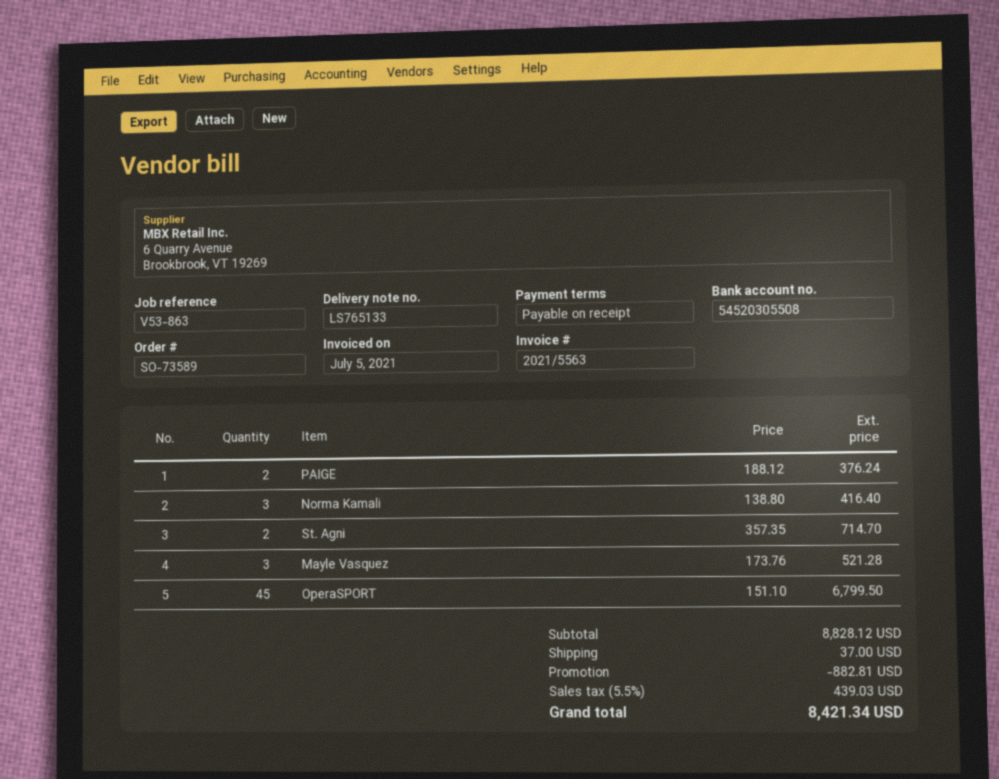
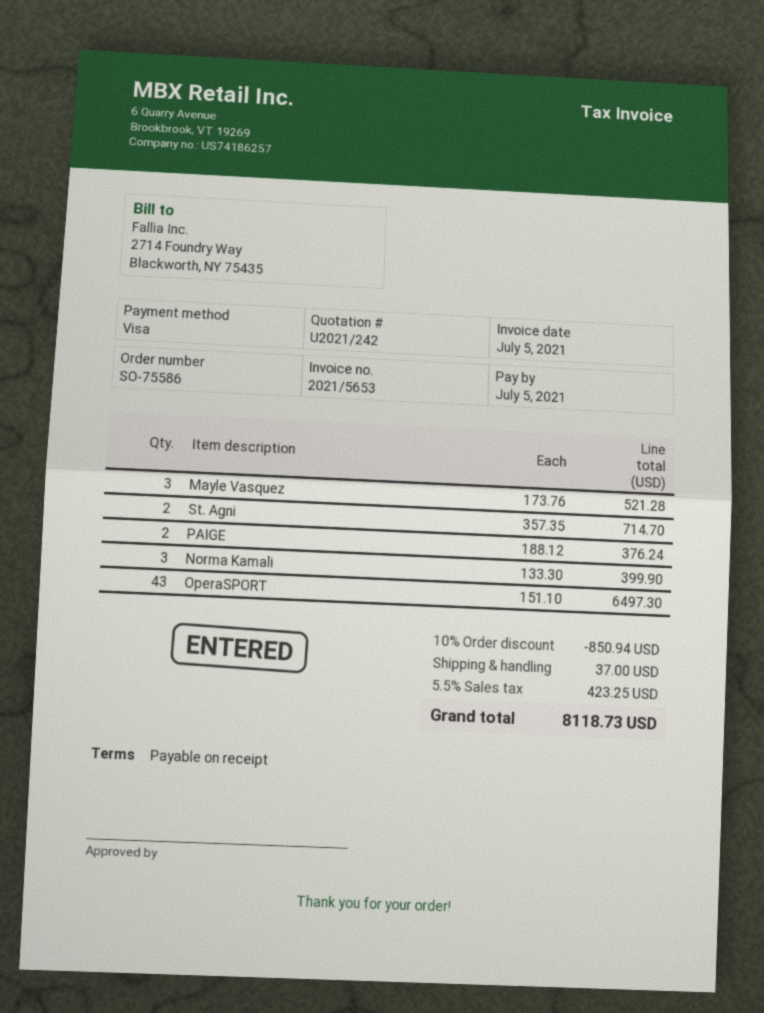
order number: SO-73589 -> SO-75586
invoice number: 2021/5563 -> 2021/5653
Norma Kamali: 3 x 138.80 = 416.40 -> 3 x 133.30 = 399.90
OperaSPORT: 45 x 151.10 = 6799.50 -> 43 x 151.10 = 6497.30
discount: 882.81 -> 850.94
tax: 5.5% = 439.03 -> 5.5% = 423.25
total: 8421.34 -> 8118.73

